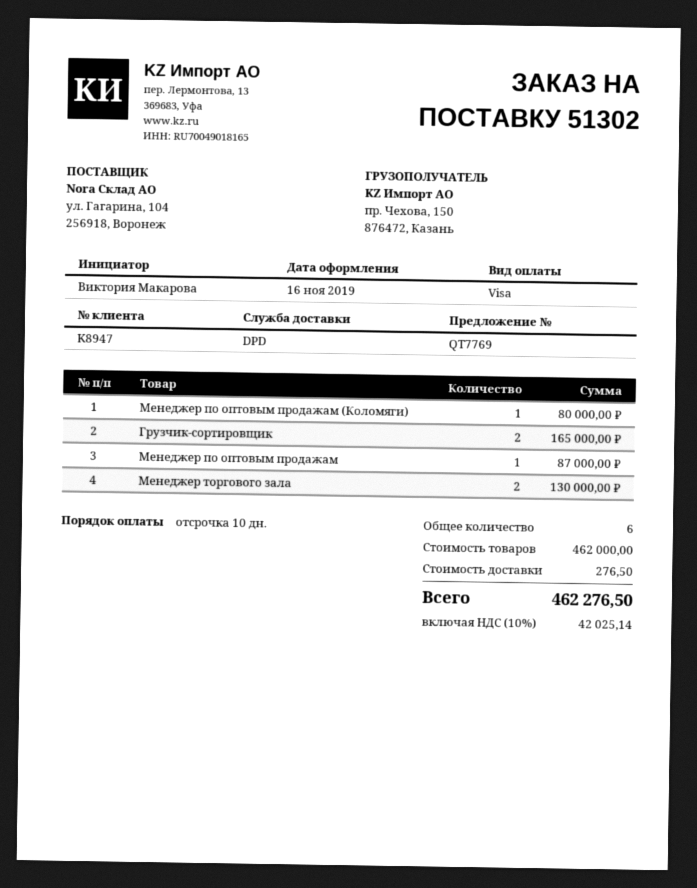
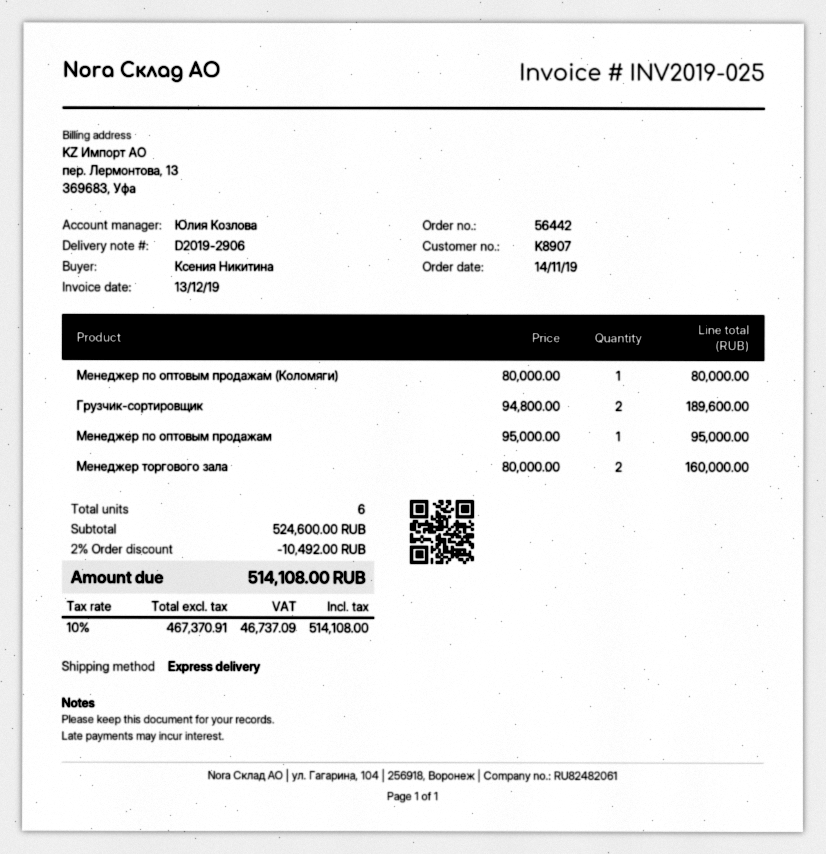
order number: 51302 -> 56442
order date: 2019-11-16 -> 2019-11-14
customer number: K8947 -> K8907
ordered by: Виктория Макарова -> Ксения Никитина
shipping method: DPD -> express
Грузчик-сортировщик: 2 for 165000.00 -> 2 for 189600.00
Менеджер по оптовым продажам: 1 for 87000.00 -> 1 for 95000.00
Менеджер торгового зала: 2 for 130000.00 -> 2 for 160000.00
subtotal: 462000.00 -> 524600.00
discount: none -> 2% = 10492.00
shipping: 276.50 -> none
tax: 10% = 42025.14 -> 10% = 46737.09
total: 462276.50 -> 514108.00

